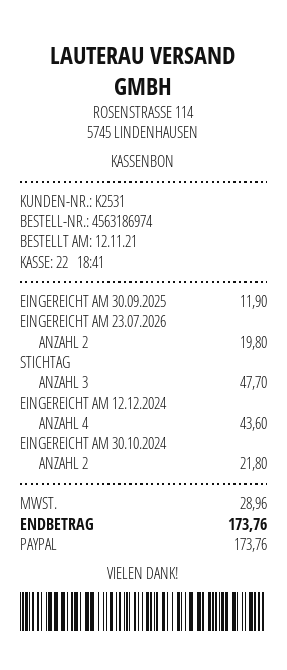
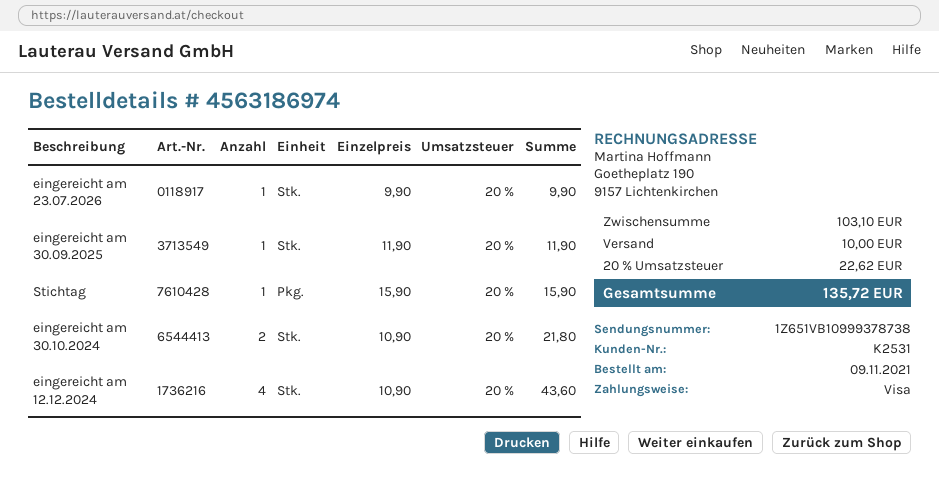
order date: 2021-11-12 -> 2021-11-09
payment method: PayPal -> Visa
EINGEREICHT AM 23.07.2026: 2 for 19.80 -> 1 for 9.90
STICHTAG: 3 for 47.70 -> 1 for 15.90
shipping: none -> 10.00
tax: 28.96 -> 22.62
total: 173.76 -> 135.72

